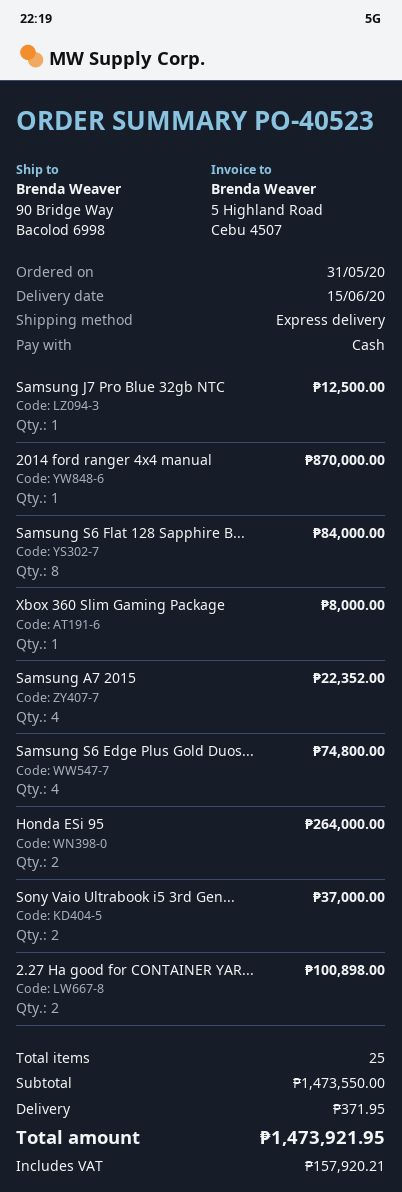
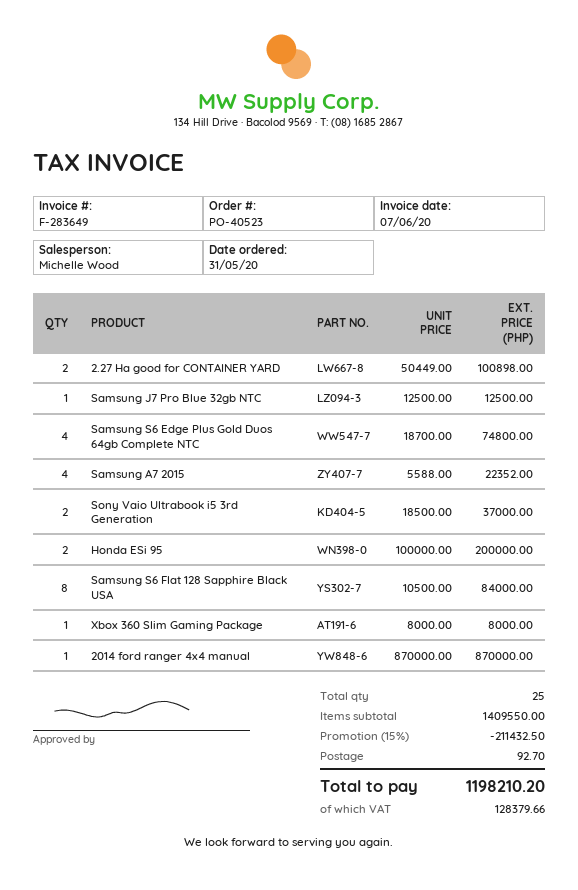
Honda ESi 95: 2 for 264000.00 -> 2 for 200000.00
subtotal: 1473550.00 -> 1409550.00
discount: none -> 15% = 211432.50
shipping: 371.95 -> 92.70
tax: 157920.21 -> 128379.66
total: 1473921.95 -> 1198210.20

